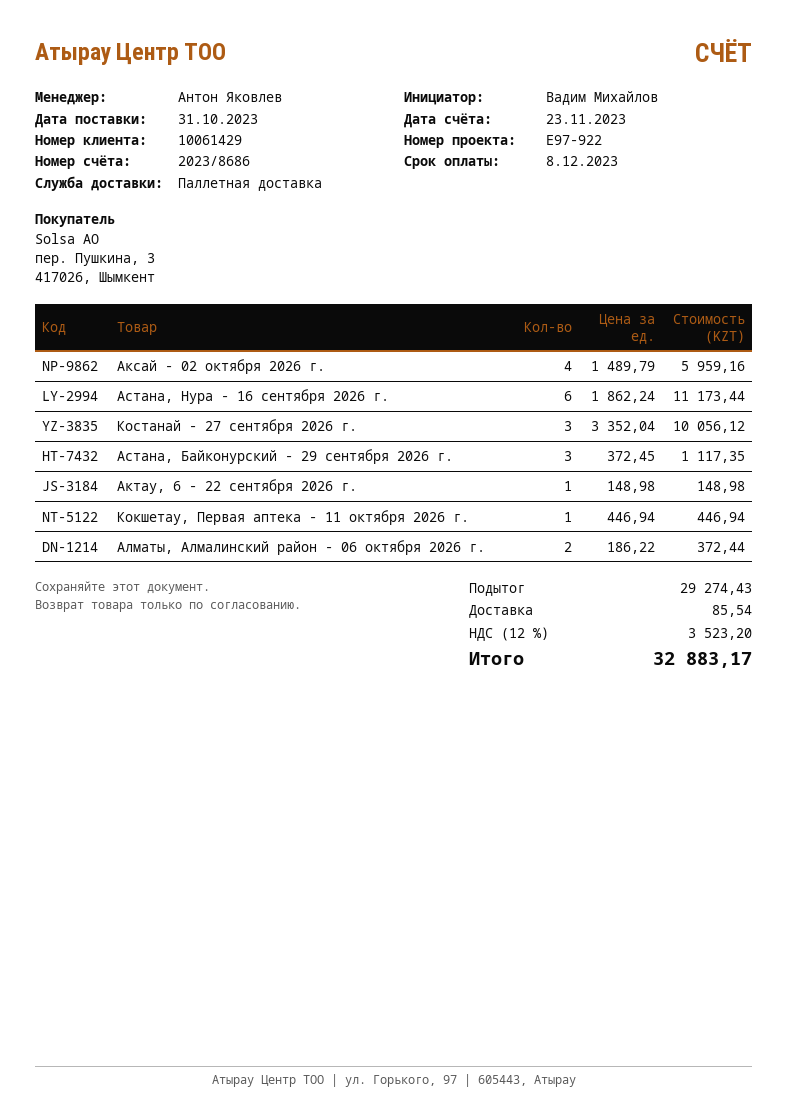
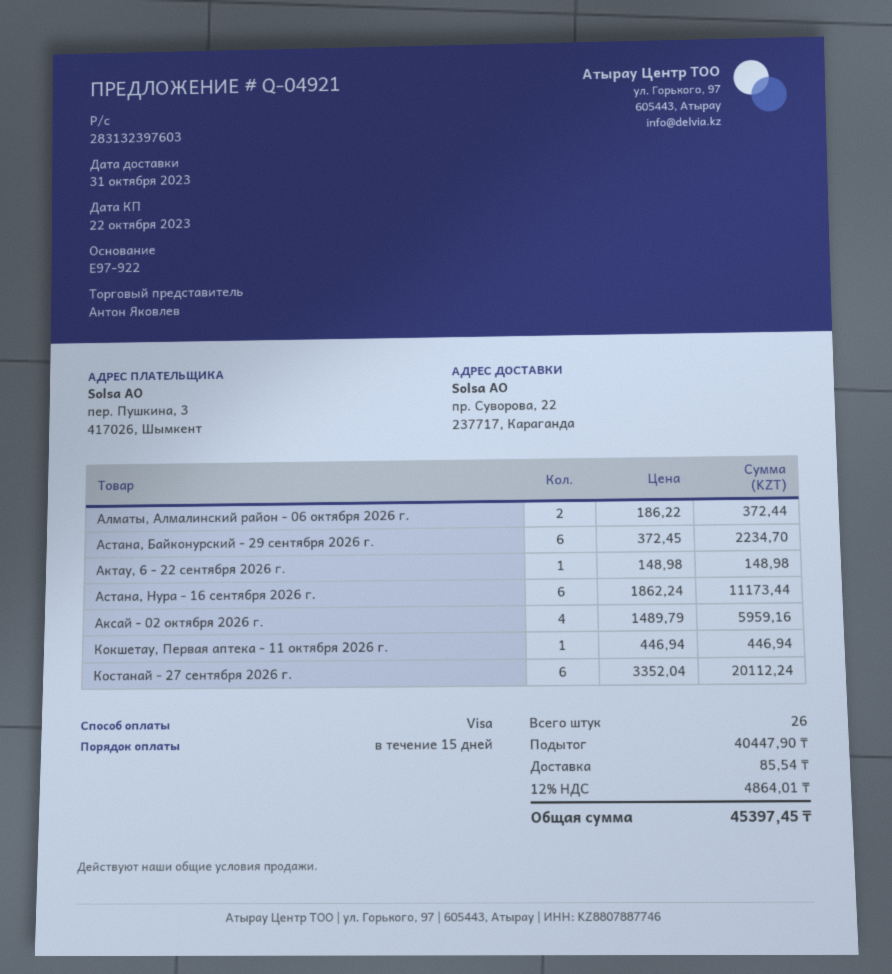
Костанай - 27 сентября 2026 г.: 3 x 3352.04 = 10056.12 -> 6 x 3352.04 = 20112.24
Астана, Байконурский - 29 сентября 2026 г.: 3 x 372.45 = 1117.35 -> 6 x 372.45 = 2234.70
subtotal: 29274.43 -> 40447.90
tax: 12% = 3523.20 -> 12% = 4864.01
total: 32883.17 -> 45397.45

